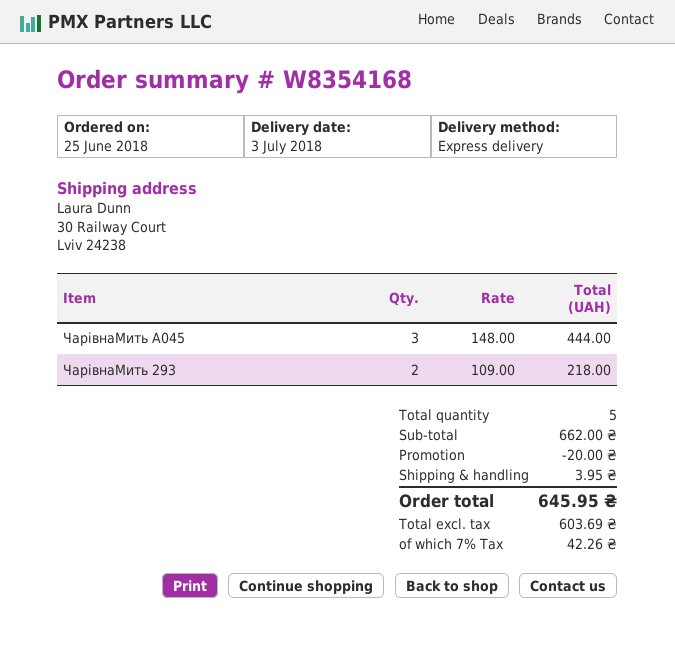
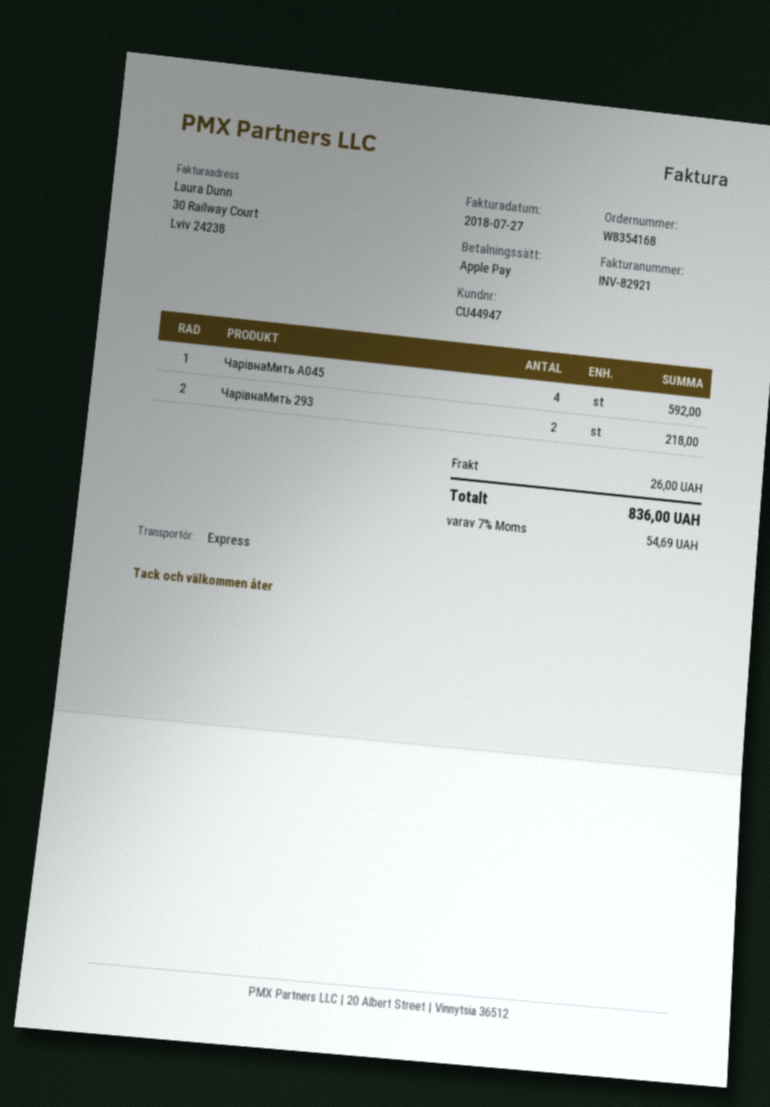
ЧарівнаМить А045: 3 for 444.00 -> 4 for 592.00
discount: 20.00 -> none
shipping: 3.95 -> 26.00
tax: 7% = 42.26 -> 7% = 54.69
total: 645.95 -> 836.00

